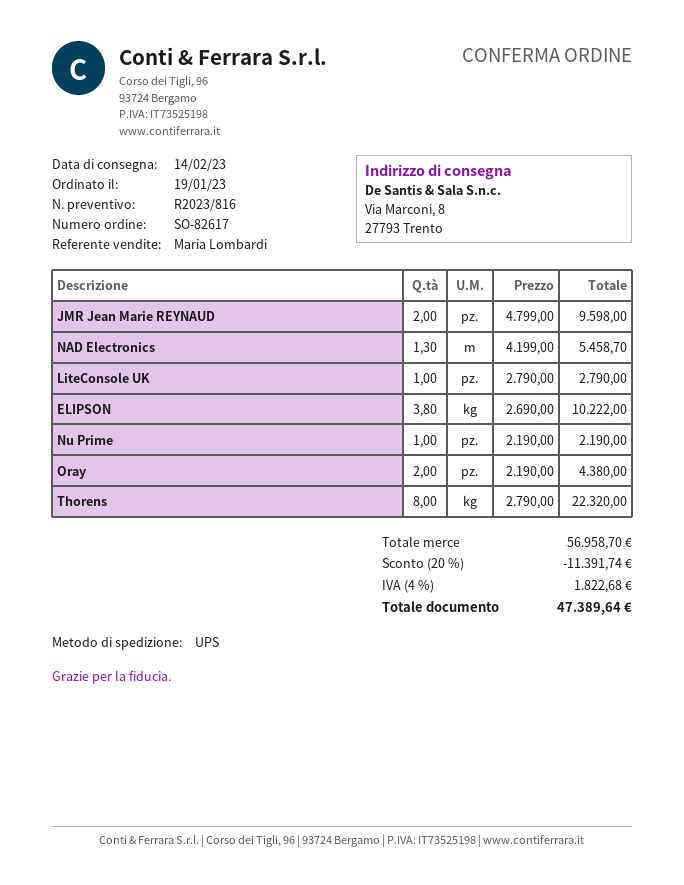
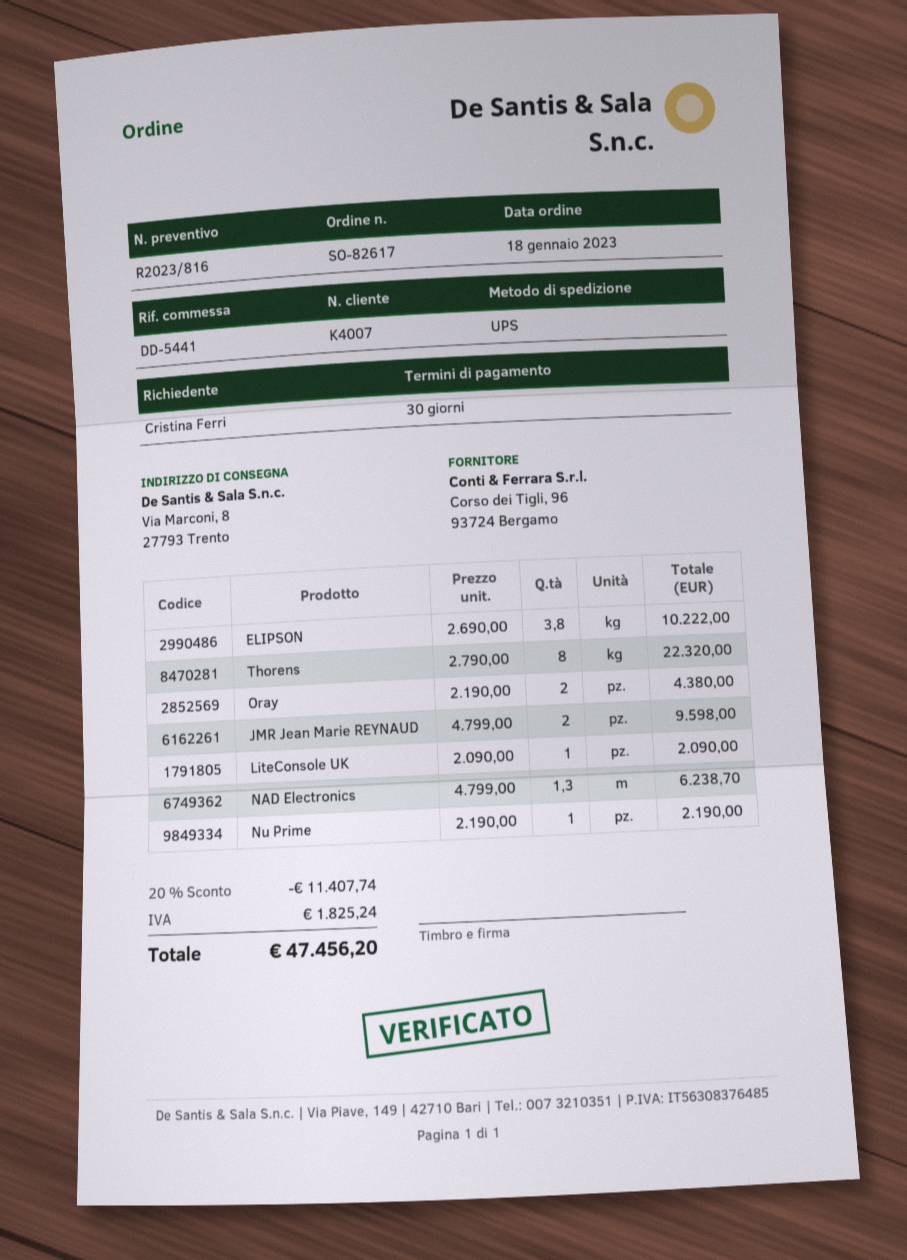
order date: 2023-01-19 -> 2023-01-18
NAD Electronics: 1.3 x 4199.00 = 5458.70 -> 1.3 x 4799.00 = 6238.70
LiteConsole UK: 1 x 2790.00 = 2790.00 -> 1 x 2090.00 = 2090.00
discount: 20% = 11391.74 -> 20% = 11407.74
tax: 1822.68 -> 1825.24
total: 47389.64 -> 47456.20

